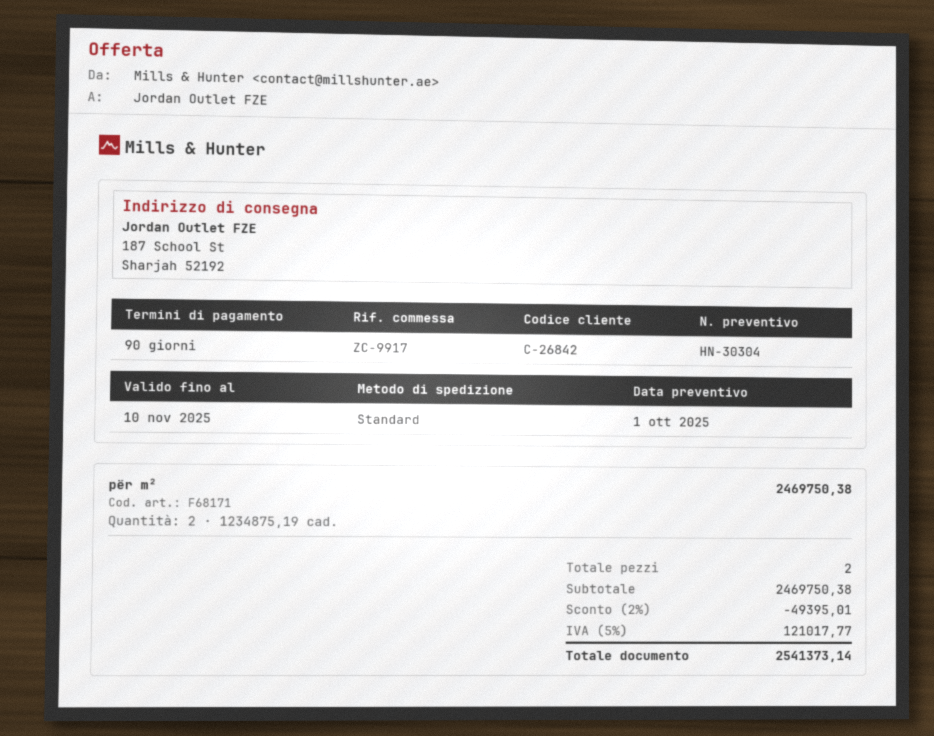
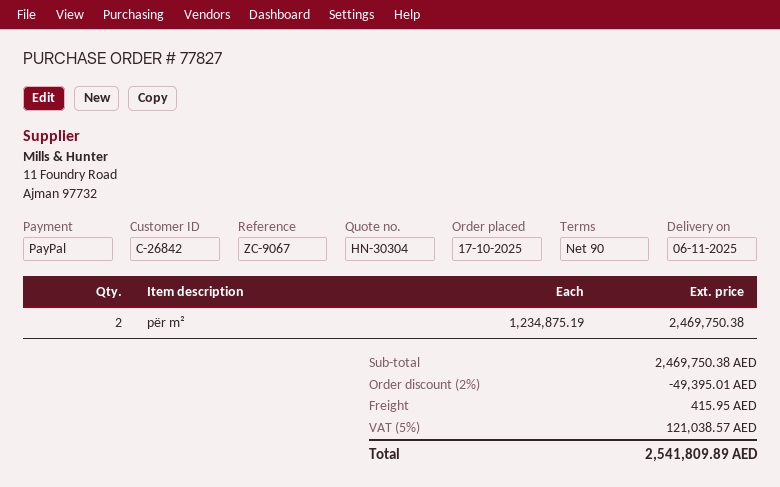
reference: ZC-9917 -> ZC-9067
shipping: none -> 415.95
tax: 5% = 121017.77 -> 5% = 121038.57
total: 2541373.14 -> 2541809.89

